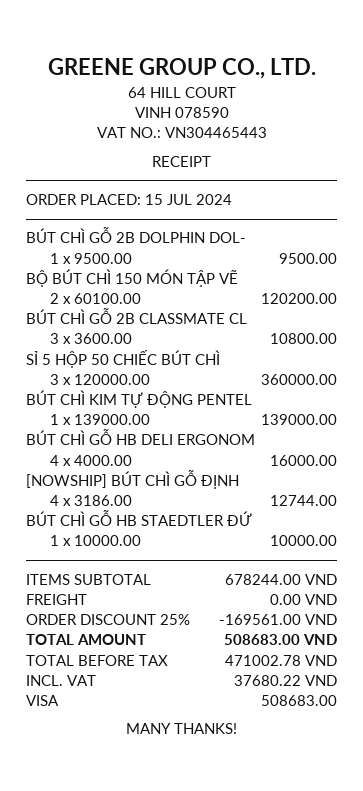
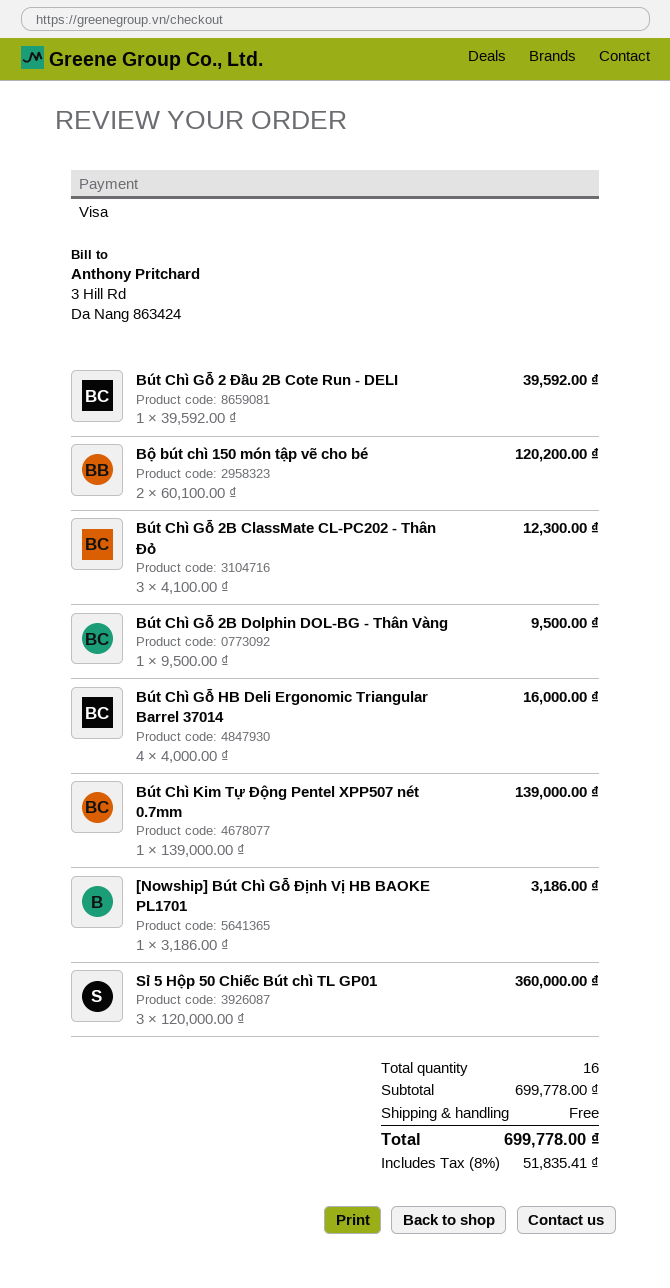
BÚT CHÌ GỖ 2B CLASSMATE CL: 3 x 3600.00 = 10800.00 -> 3 x 4100.00 = 12300.00
[NOWSHIP] BÚT CHÌ GỖ ĐỊNH: 4 x 3186.00 = 12744.00 -> 1 x 3186.00 = 3186.00
BÚT CHÌ GỖ HB STAEDTLER ĐỨ: 1 x 10000.00 = 10000.00 -> none
Bút Chì Gỗ 2 Đầu 2B Cote Run - DELI: none -> 1 x 39592.00 = 39592.00
subtotal: 678244.00 -> 699778.00
discount: 25% = 169561.00 -> none
tax: 37680.22 -> 51835.41
total: 508683.00 -> 699778.00

